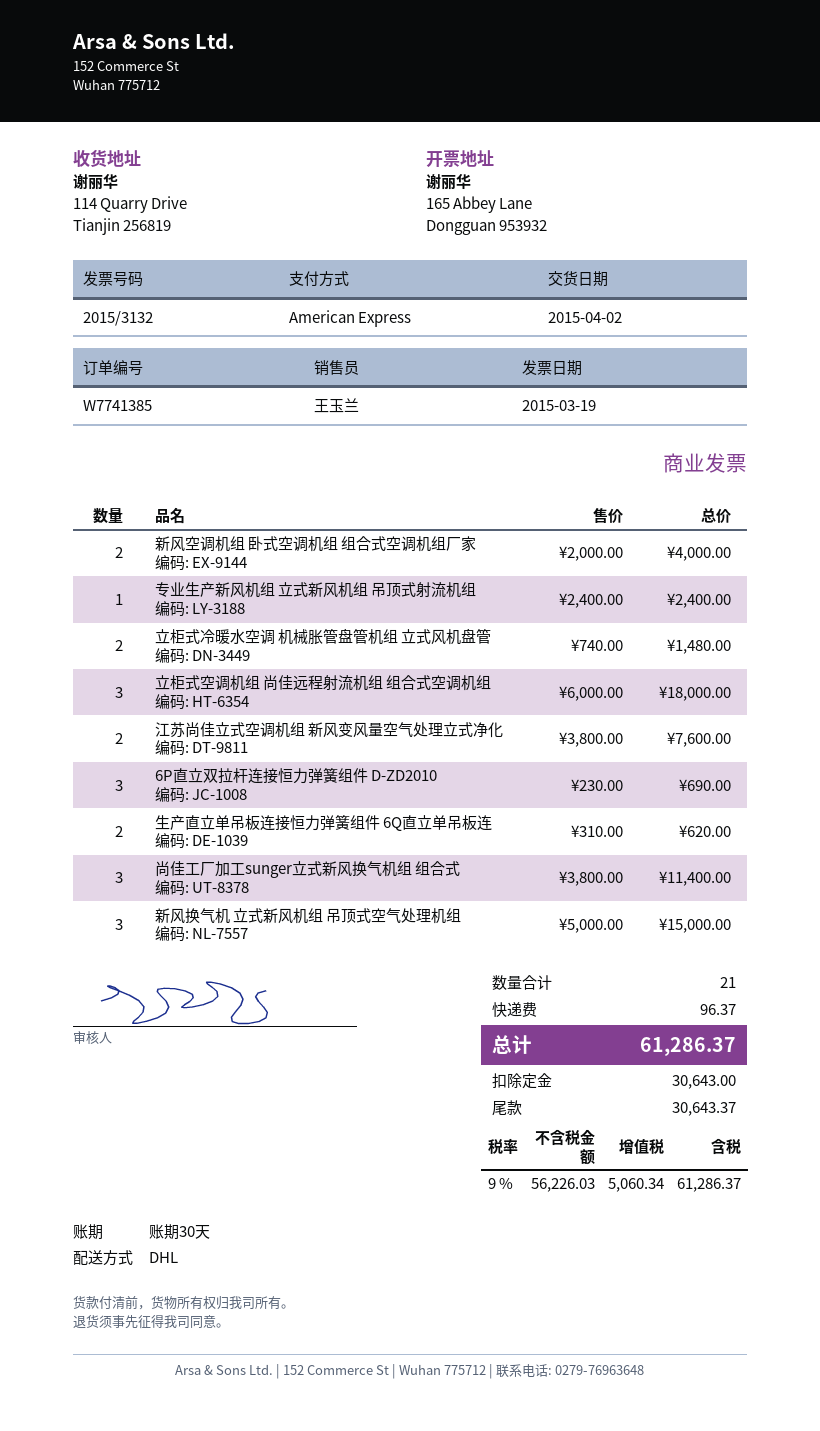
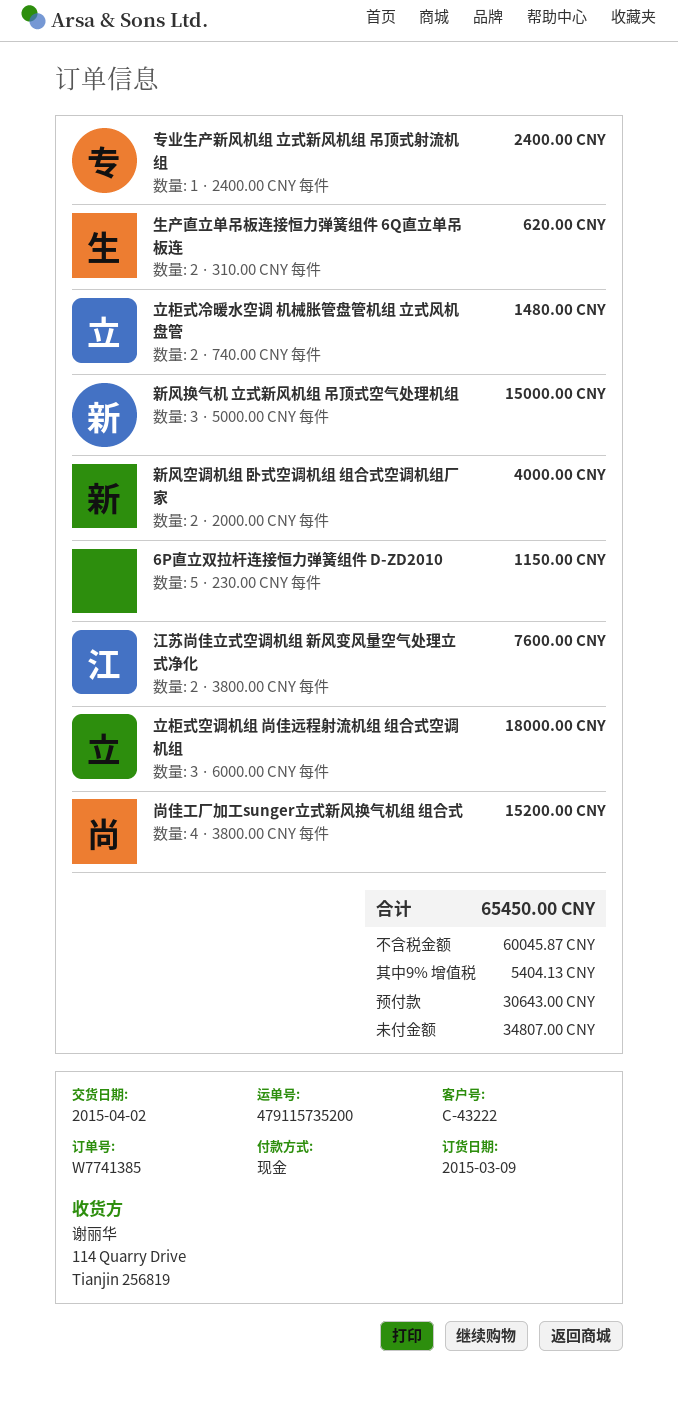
payment method: American Express -> cash
6P直立双拉杆连接恒力弹簧组件 D-ZD2010: 3 x 230.00 = 690.00 -> 5 x 230.00 = 1150.00
尚佳工厂加工sunger立式新风换气机组 组合式: 3 x 3800.00 = 11400.00 -> 4 x 3800.00 = 15200.00
shipping: 96.37 -> none
net: 56226.03 -> 60045.87
tax: 9% = 5060.34 -> 9% = 5404.13
total: 61286.37 -> 65450.00
balance: 30643.37 -> 34807.00

